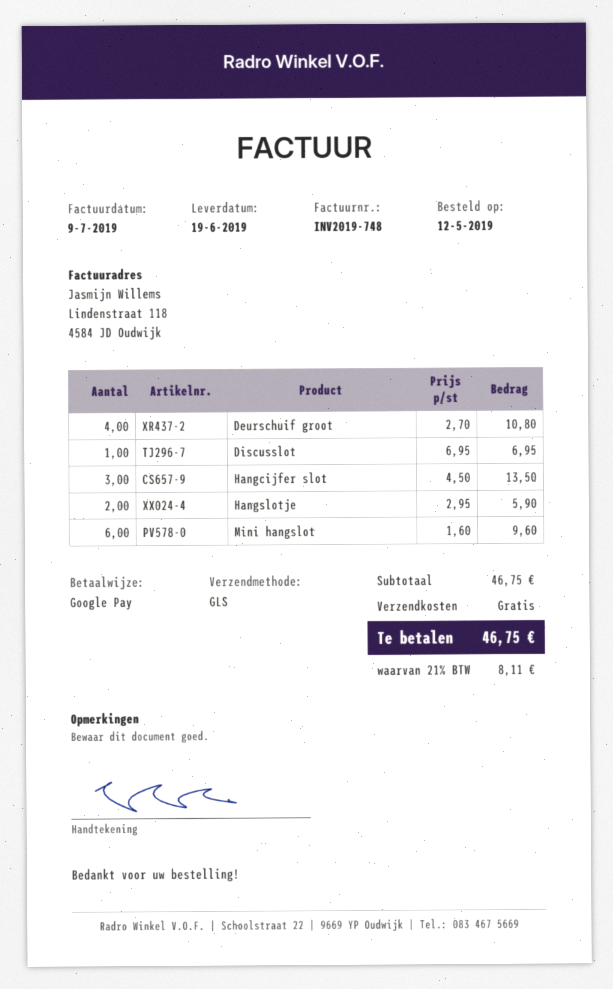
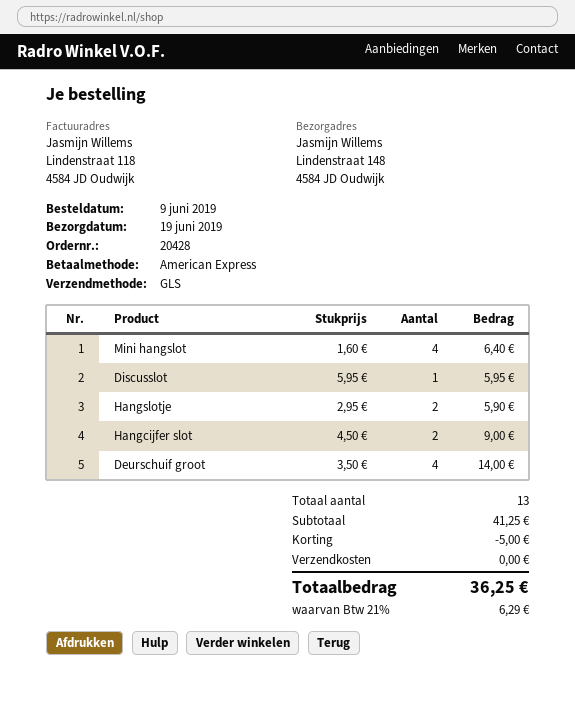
order date: 2019-05-12 -> 2019-06-09
payment method: Google Pay -> American Express
Deurschuif groot: 4 x 2.70 = 10.80 -> 4 x 3.50 = 14.00
Discusslot: 1 x 6.95 = 6.95 -> 1 x 5.95 = 5.95
Hangcijfer slot: 3 x 4.50 = 13.50 -> 2 x 4.50 = 9.00
Mini hangslot: 6 x 1.60 = 9.60 -> 4 x 1.60 = 6.40
subtotal: 46.75 -> 41.25
discount: none -> 5.00
tax: 21% = 8.11 -> 21% = 6.29
total: 46.75 -> 36.25

